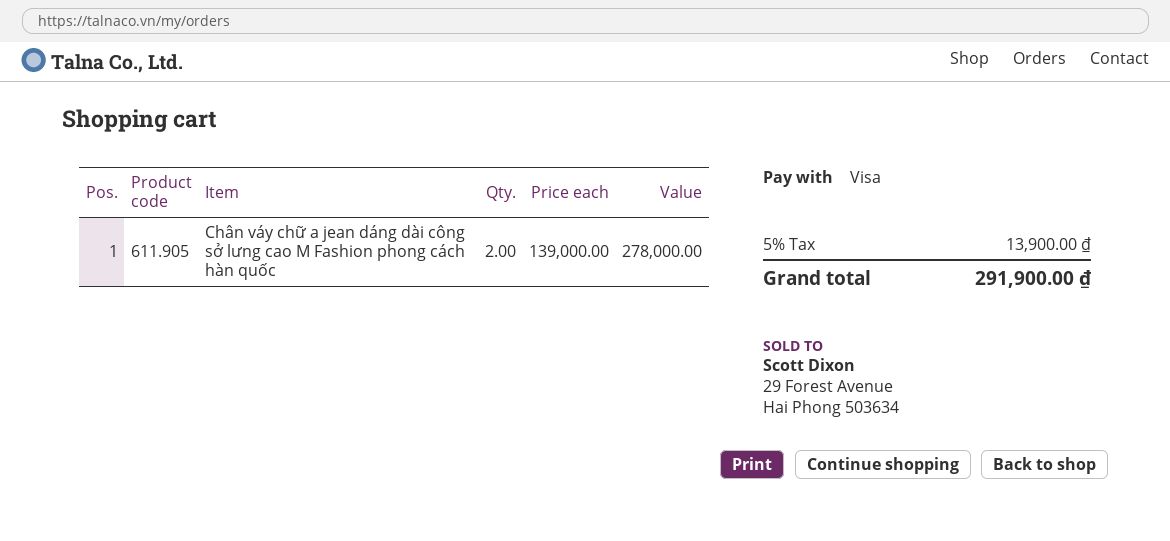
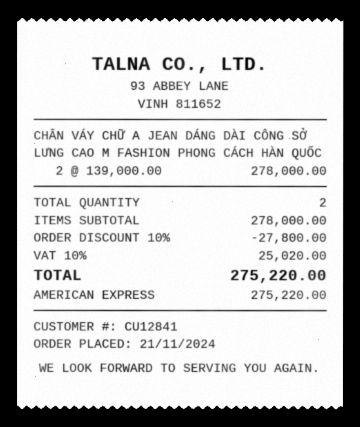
payment method: Visa -> American Express
discount: none -> 10% = 27800.00
tax: 5% = 13900.00 -> 10% = 25020.00
total: 291900.00 -> 275220.00

